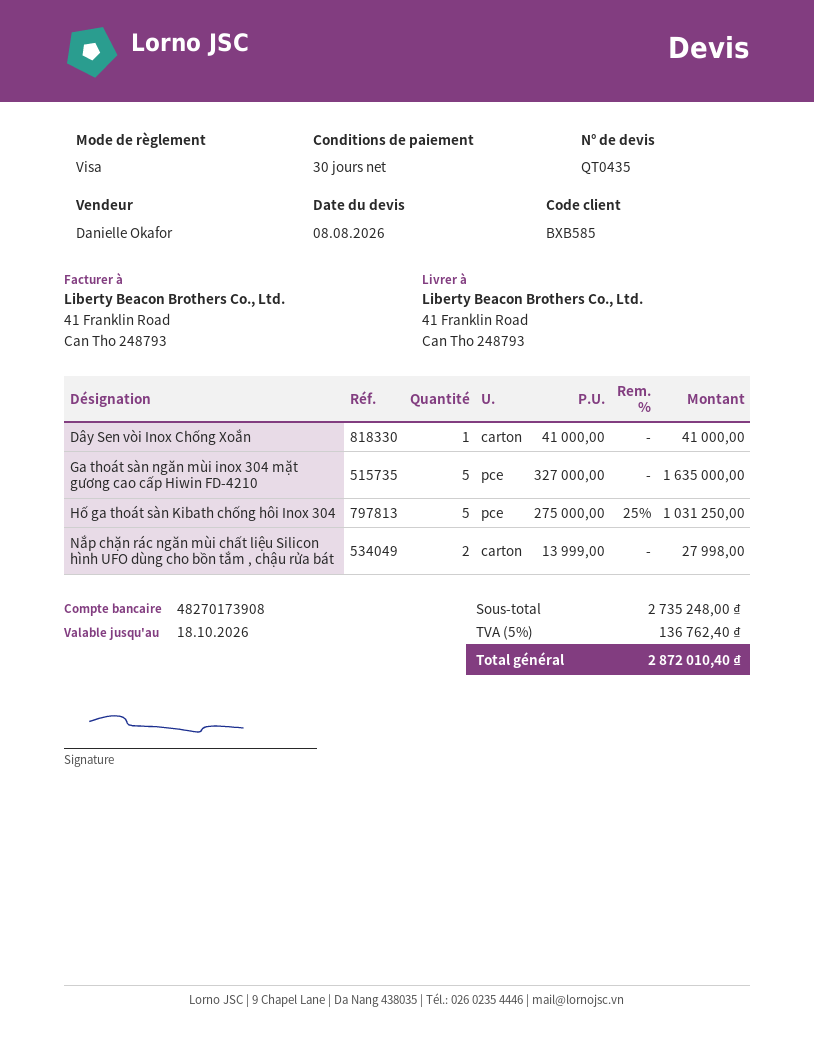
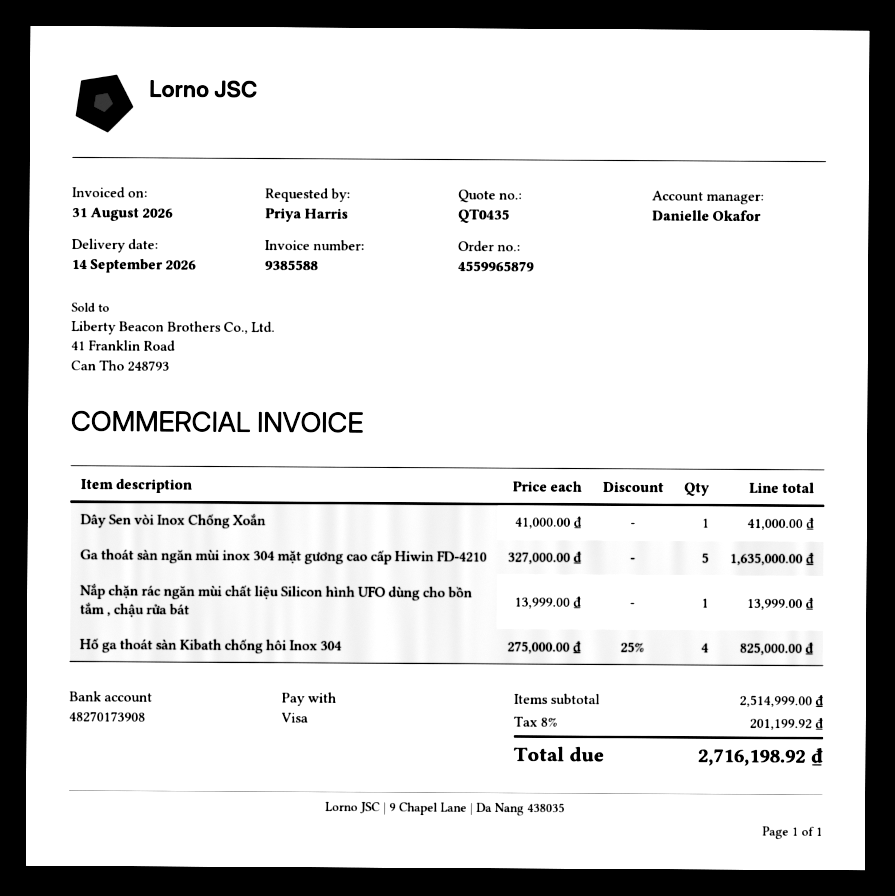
Hố ga thoát sàn Kibath chống hôi Inox 304: 5 x 275000.00 - 25% = 1031250.00 -> 4 x 275000.00 - 25% = 825000.00
Nắp chặn rác ngăn mùi chất liệu Silicon hình UFO dùng cho bồn tắm , chậu rửa bát: 2 x 13999.00 = 27998.00 -> 1 x 13999.00 = 13999.00
subtotal: 2735248.00 -> 2514999.00
tax: 5% = 136762.40 -> 8% = 201199.92
total: 2872010.40 -> 2716198.92

